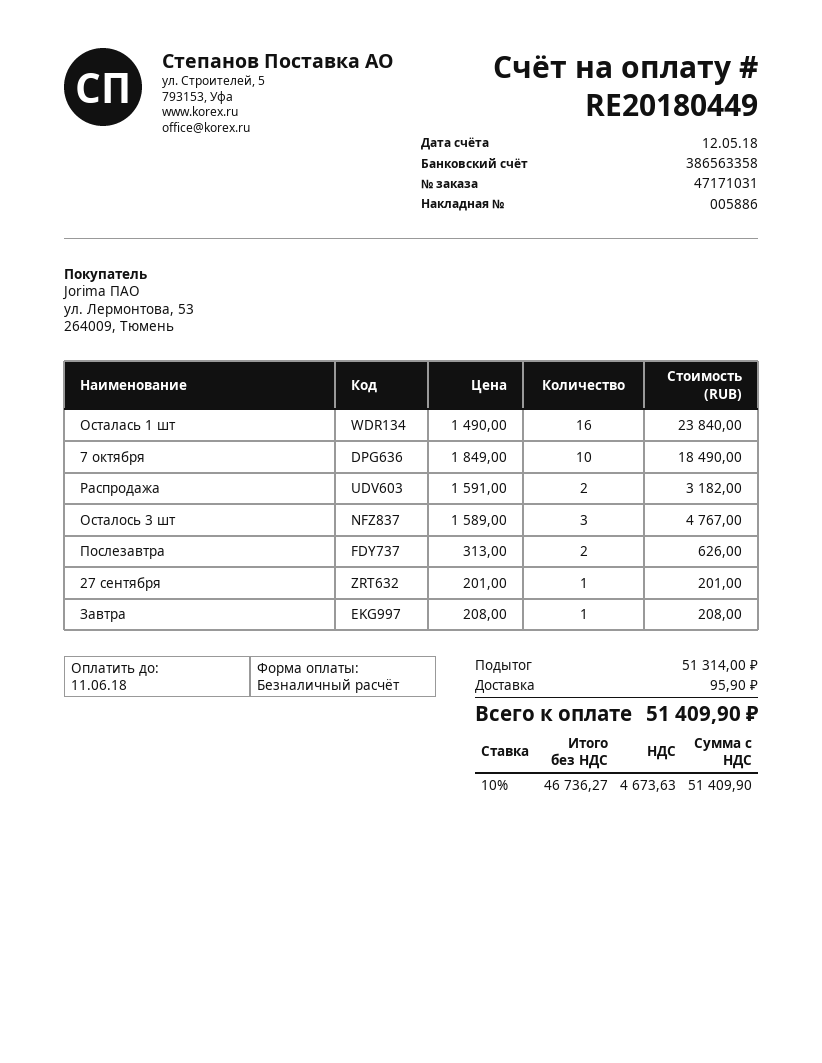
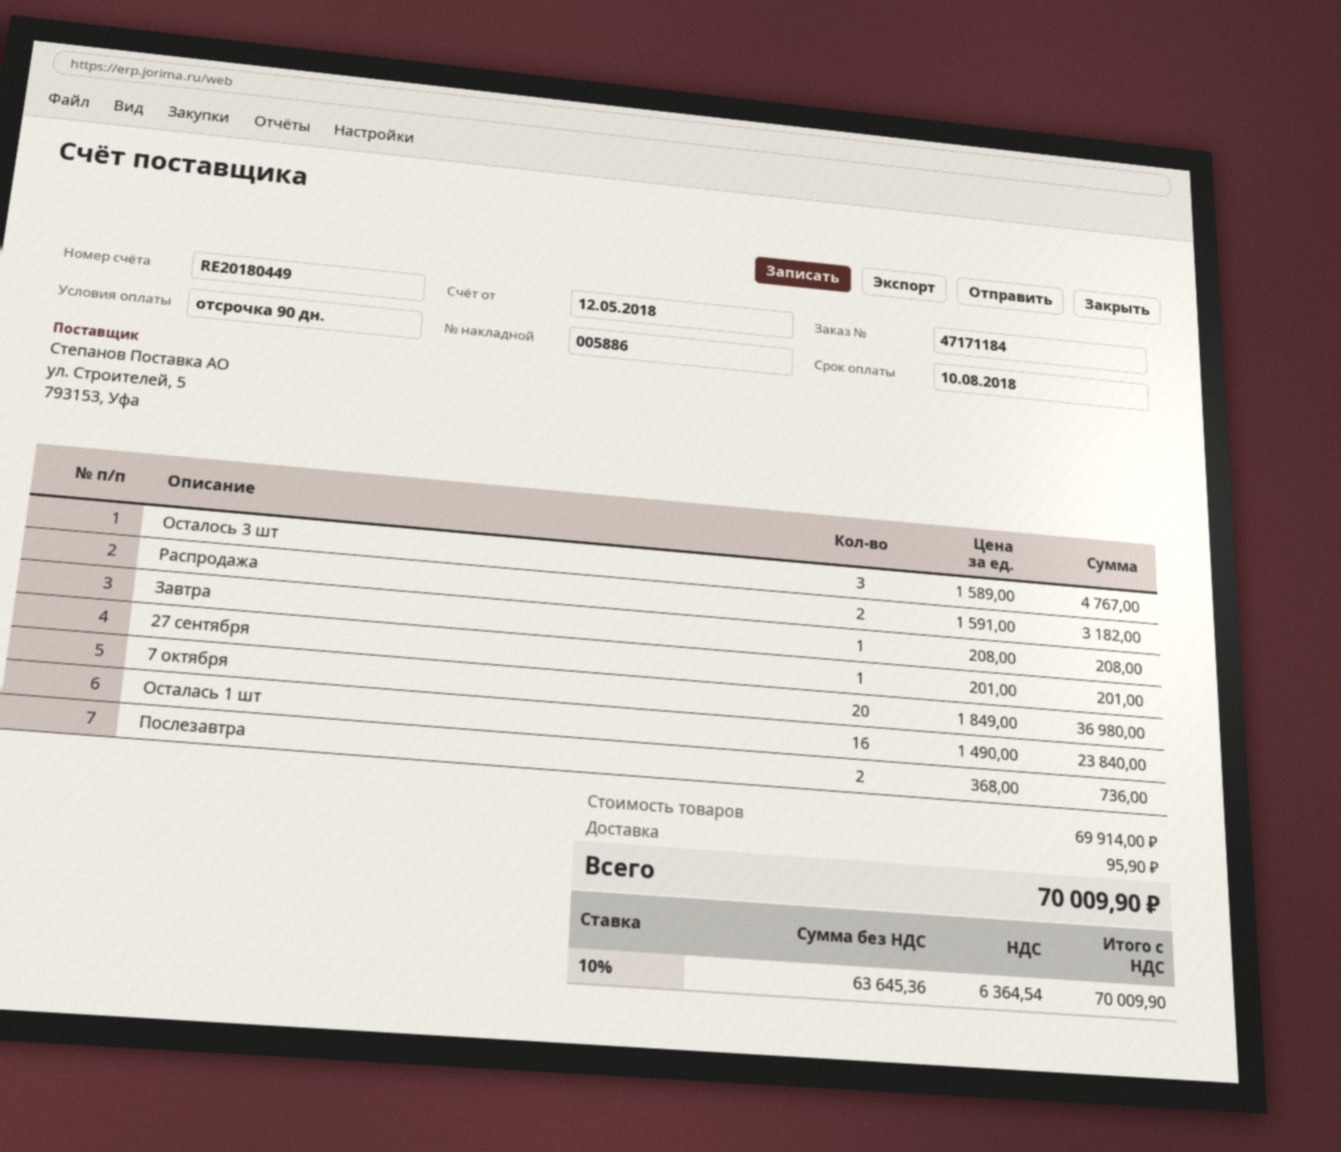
order number: 47171031 -> 47171184
due date: 2018-06-11 -> 2018-08-10
7 октября: 10 x 1849.00 = 18490.00 -> 20 x 1849.00 = 36980.00
Послезавтра: 2 x 313.00 = 626.00 -> 2 x 368.00 = 736.00
subtotal: 51314.00 -> 69914.00
net: 46736.27 -> 63645.36
tax: 10% = 4673.63 -> 10% = 6364.54
total: 51409.90 -> 70009.90

